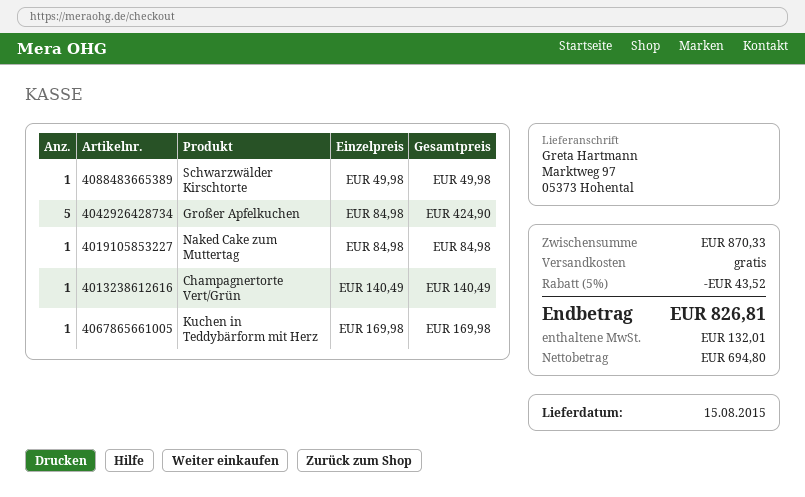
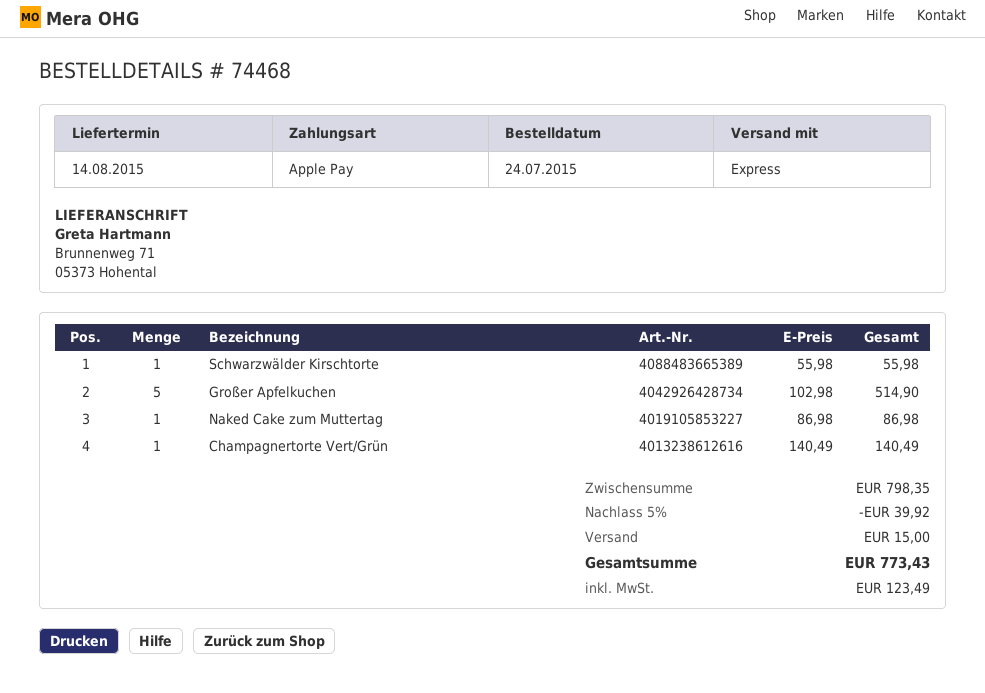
delivery date: 2015-08-15 -> 2015-08-14
ship to: Marktweg 97, 05373 Hohental -> Brunnenweg 71, 05373 Hohental
Schwarzwälder Kirschtorte: 1 x 49.98 = 49.98 -> 1 x 55.98 = 55.98
Großer Apfelkuchen: 5 x 84.98 = 424.90 -> 5 x 102.98 = 514.90
Naked Cake zum Muttertag: 1 x 84.98 = 84.98 -> 1 x 86.98 = 86.98
Kuchen in Teddybärform mit Herz: 1 x 169.98 = 169.98 -> none
subtotal: 870.33 -> 798.35
discount: 5% = 43.52 -> 5% = 39.92
shipping: 0.00 -> 15.00
tax: 132.01 -> 123.49
total: 826.81 -> 773.43

